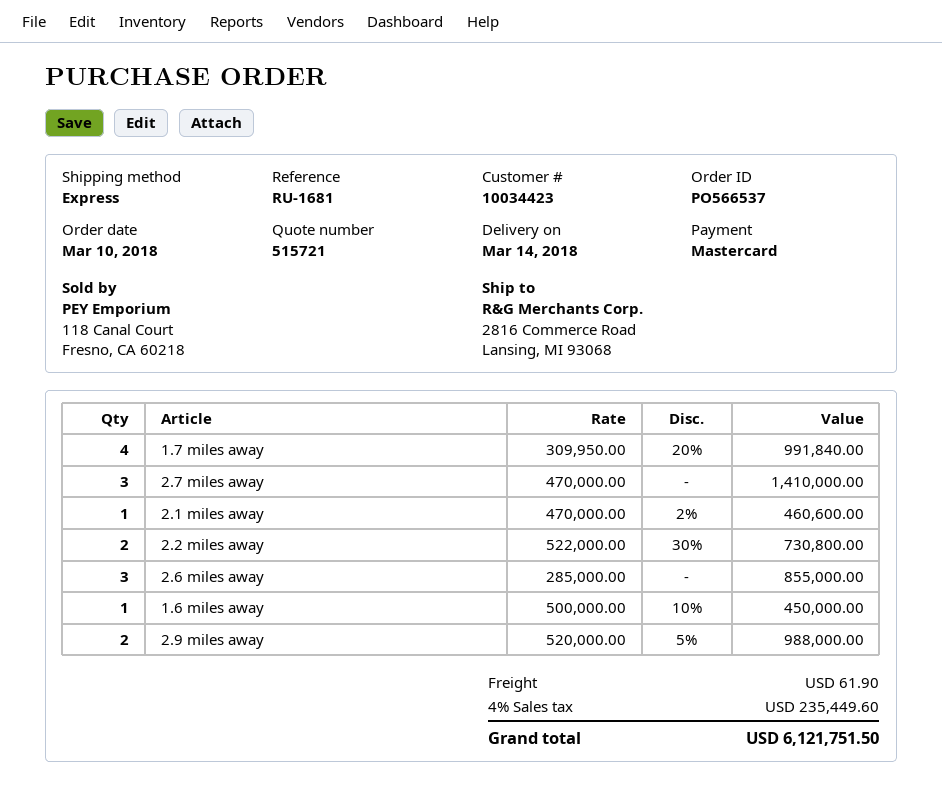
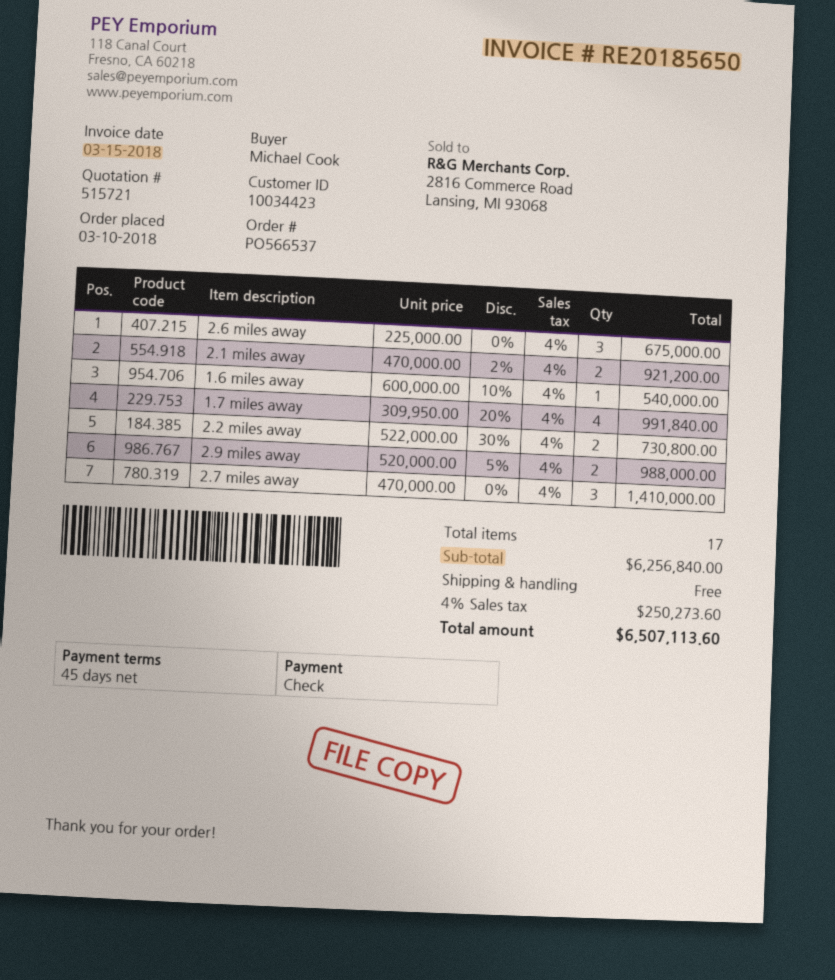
payment method: Mastercard -> cheque
2.1 miles away: 1 x 470000.00 - 2% = 460600.00 -> 2 x 470000.00 - 2% = 921200.00
2.6 miles away: 3 x 285000.00 = 855000.00 -> 3 x 225000.00 = 675000.00
1.6 miles away: 1 x 500000.00 - 10% = 450000.00 -> 1 x 600000.00 - 10% = 540000.00
shipping: 61.90 -> 0.00
tax: 4% = 235449.60 -> 4% = 250273.60
total: 6121751.50 -> 6507113.60

